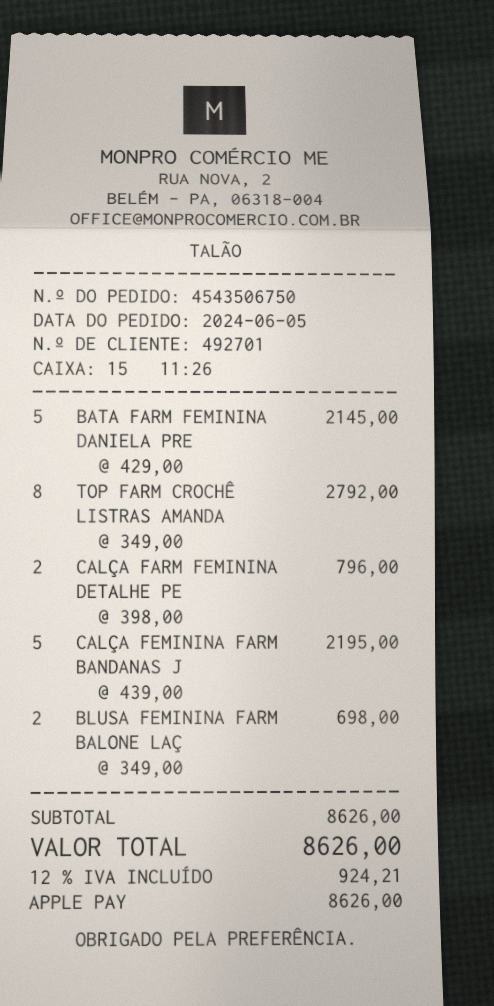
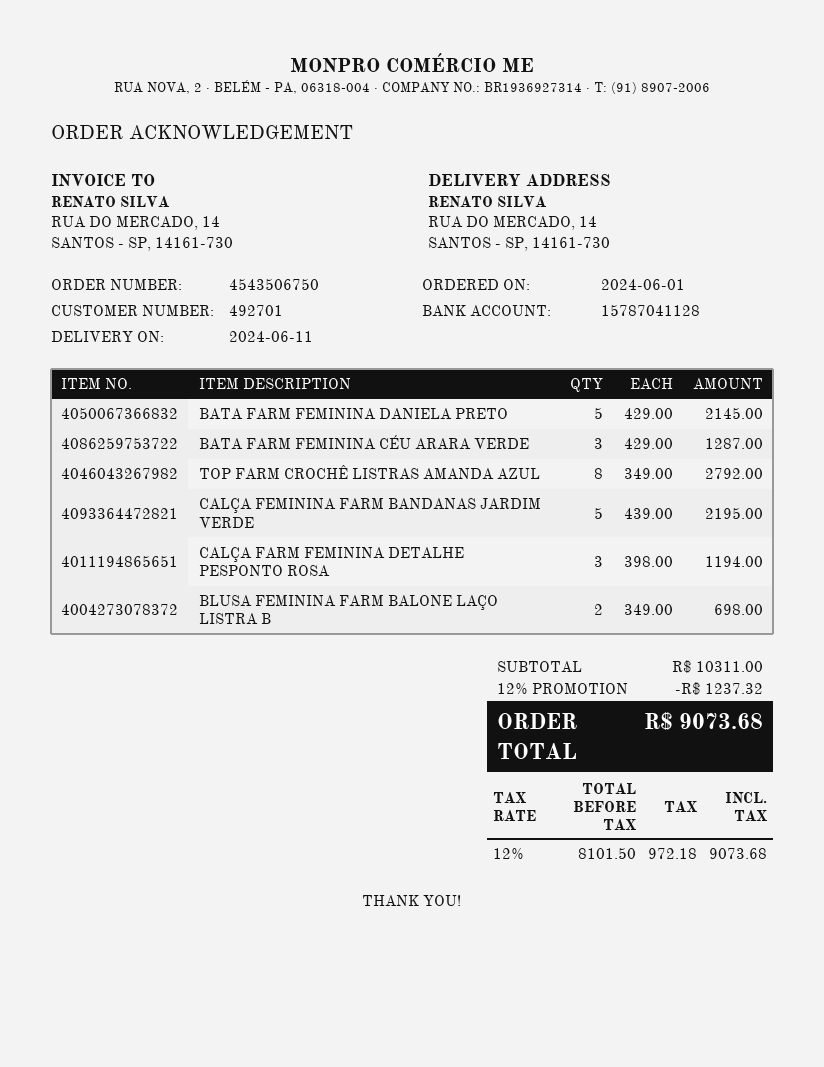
order date: 2024-06-05 -> 2024-06-01
CALÇA FARM FEMININA DETALHE PE: 2 x 398.00 = 796.00 -> 3 x 398.00 = 1194.00
BATA FARM FEMININA CÉU ARARA VERDE: none -> 3 x 429.00 = 1287.00
subtotal: 8626.00 -> 10311.00
discount: none -> 12% = 1237.32
tax: 12% = 924.21 -> 12% = 972.18
total: 8626.00 -> 9073.68

